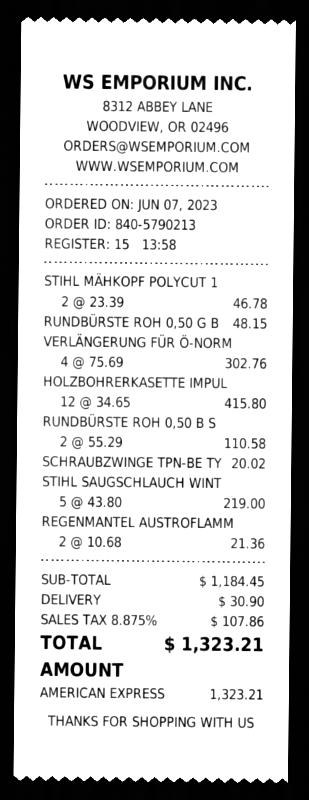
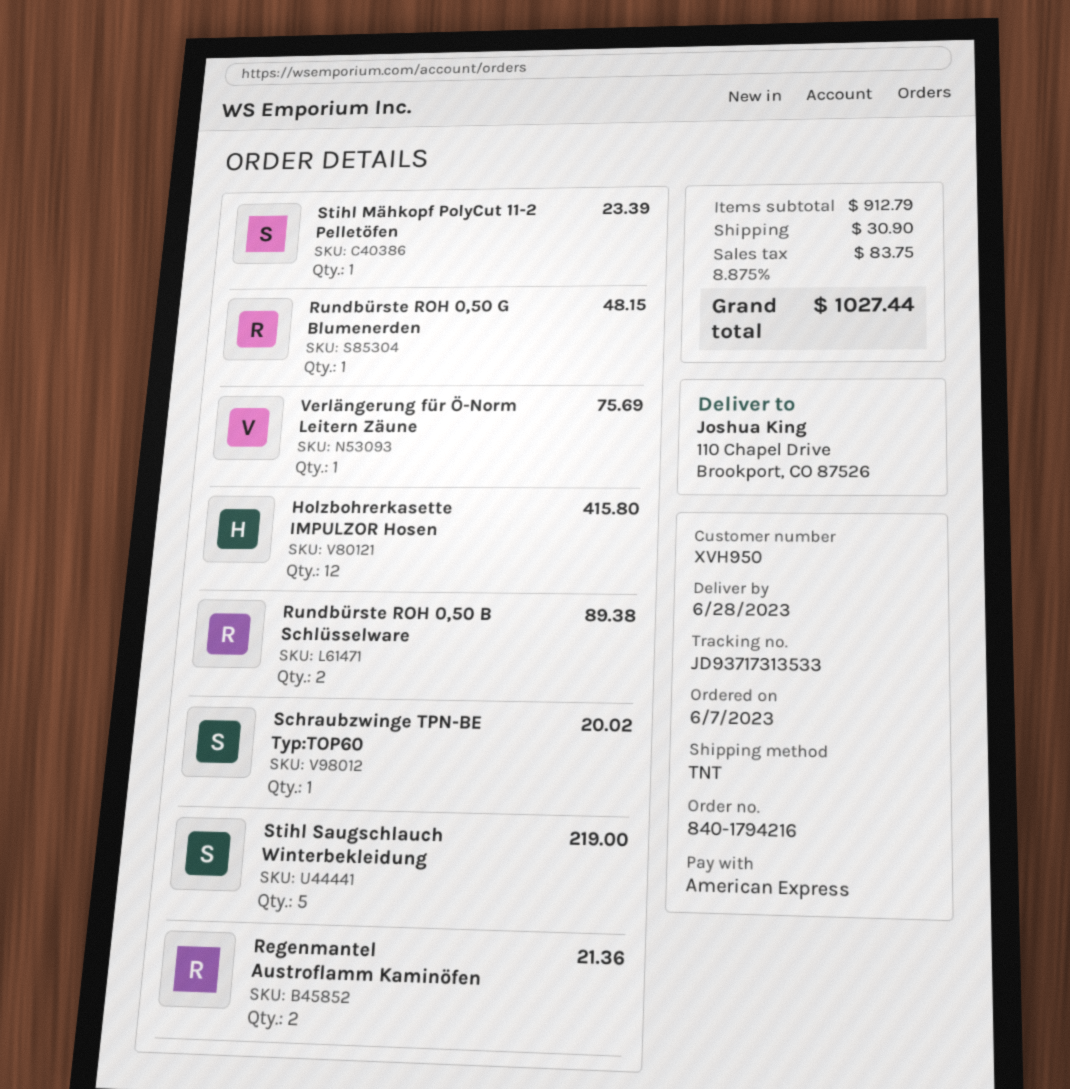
order number: 840-5790213 -> 840-1794216
STIHL MÄHKOPF POLYCUT 1: 2 for 46.78 -> 1 for 23.39
VERLÄNGERUNG FÜR Ö-NORM: 4 for 302.76 -> 1 for 75.69
RUNDBÜRSTE ROH 0,50 B S: 2 for 110.58 -> 2 for 89.38
subtotal: 1184.45 -> 912.79
tax: 8.875% = 107.86 -> 8.875% = 83.75
total: 1323.21 -> 1027.44

